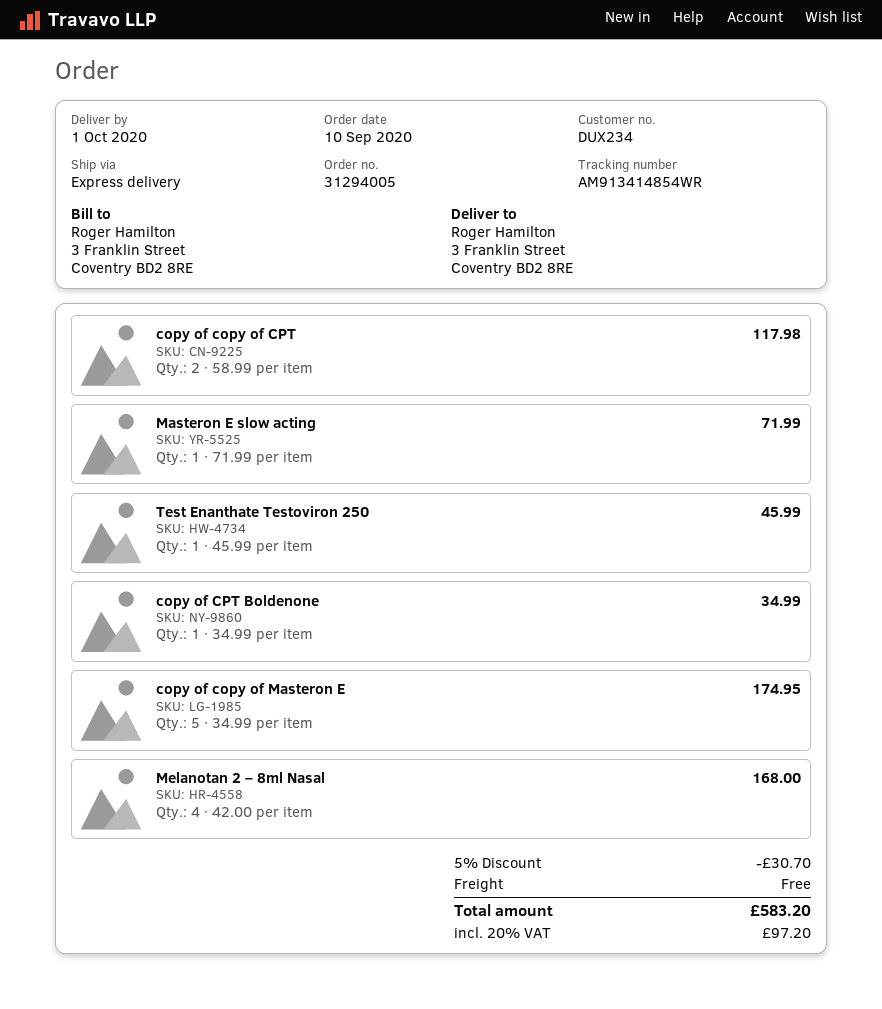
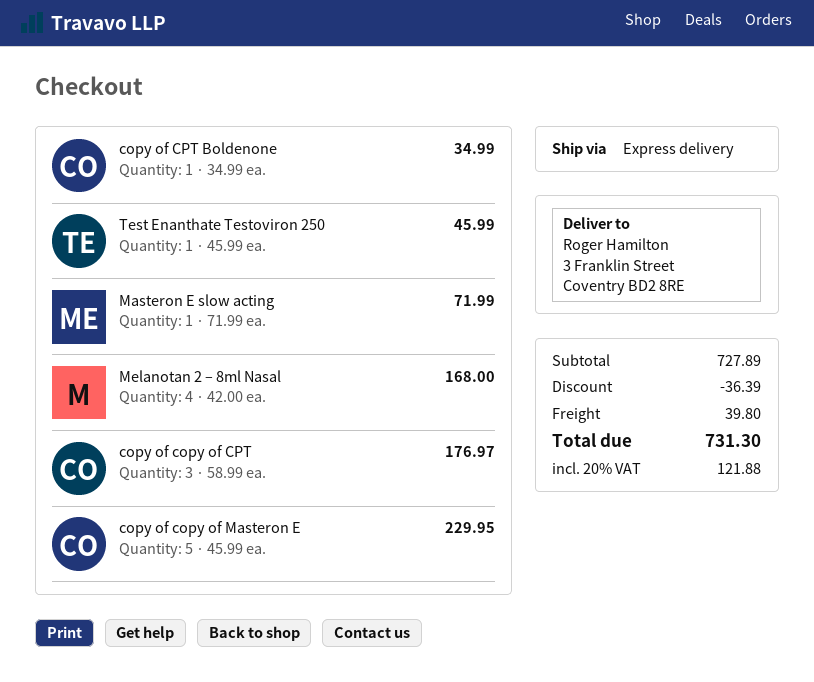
copy of copy of CPT: 2 x 58.99 = 117.98 -> 3 x 58.99 = 176.97
copy of copy of Masteron E: 5 x 34.99 = 174.95 -> 5 x 45.99 = 229.95
discount: 30.70 -> 36.39
shipping: 0.00 -> 39.80
tax: 20% = 97.20 -> 20% = 121.88
total: 583.20 -> 731.30

